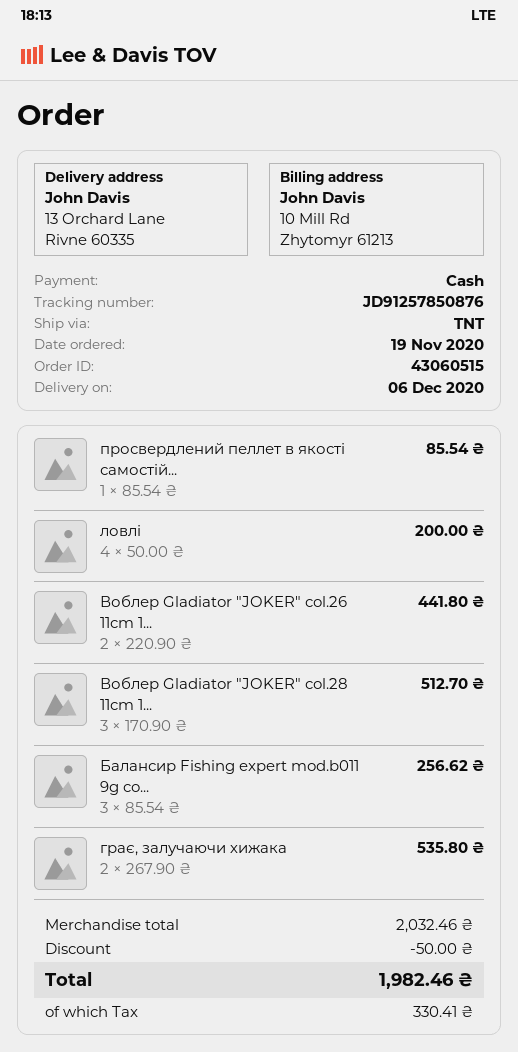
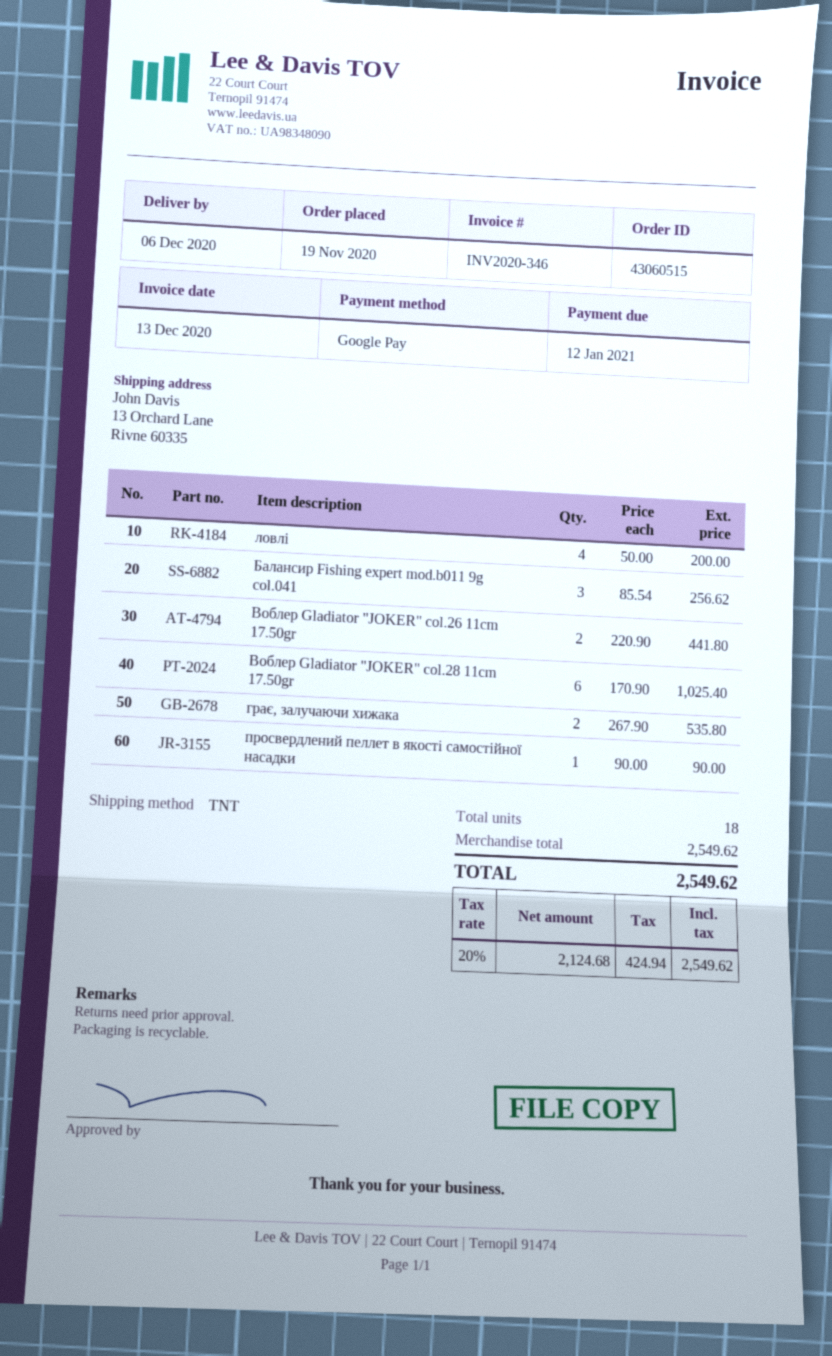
payment method: cash -> Google Pay
просвердлений пеллет в якості самостій...: 1 x 85.54 = 85.54 -> 1 x 90.00 = 90.00
Воблер Gladiator "JOKER" col.28 11cm 1...: 3 x 170.90 = 512.70 -> 6 x 170.90 = 1025.40
subtotal: 2032.46 -> 2549.62
discount: 50.00 -> none
tax: 330.41 -> 424.94
total: 1982.46 -> 2549.62

